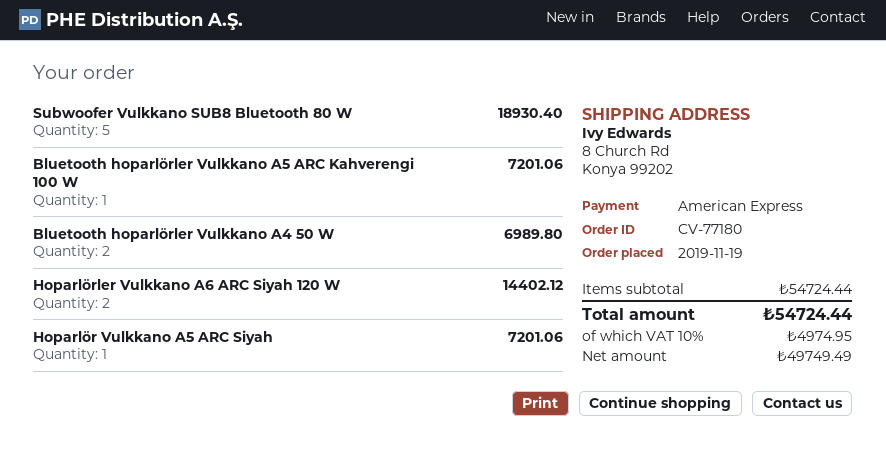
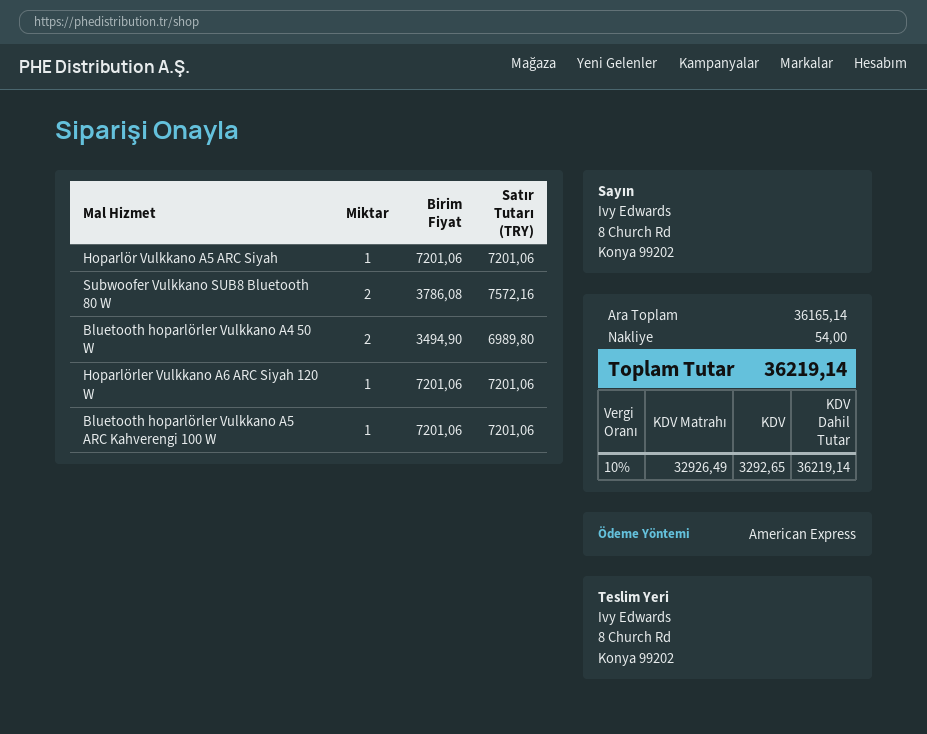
Subwoofer Vulkkano SUB8 Bluetooth 80 W: 5 for 18930.40 -> 2 for 7572.16
Hoparlörler Vulkkano A6 ARC Siyah 120 W: 2 for 14402.12 -> 1 for 7201.06
subtotal: 54724.44 -> 36165.14
shipping: none -> 54.00
net: 49749.49 -> 32926.49
tax: 10% = 4974.95 -> 10% = 3292.65
total: 54724.44 -> 36219.14

